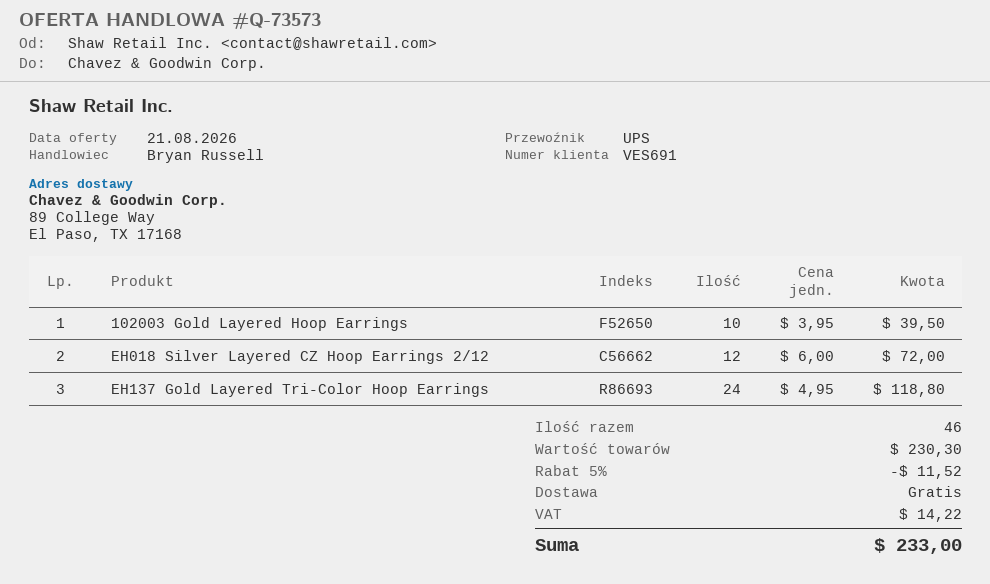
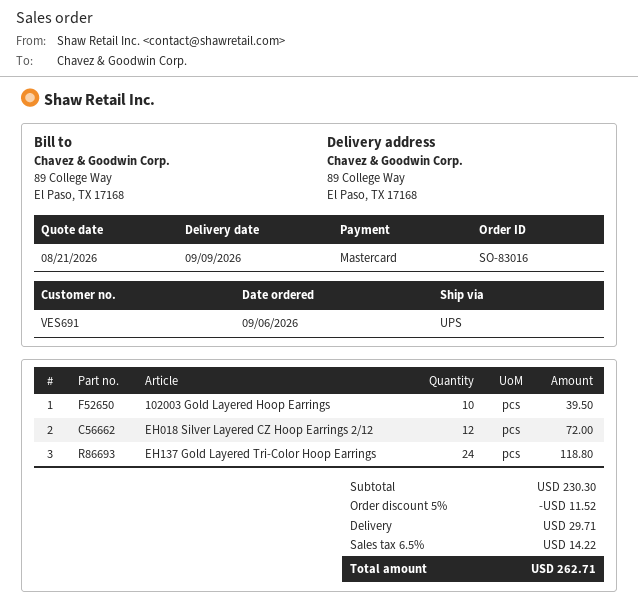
shipping: 0.00 -> 29.71
total: 233.00 -> 262.71

